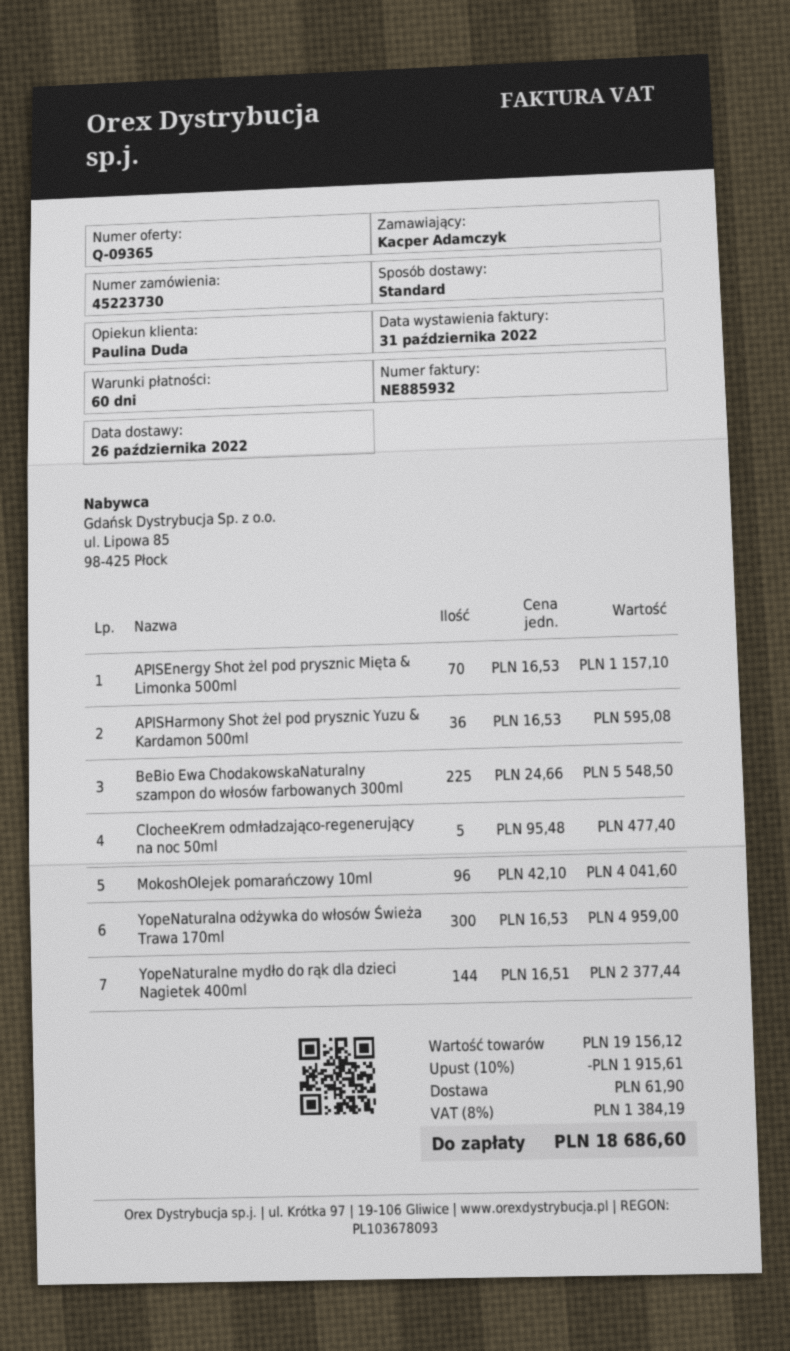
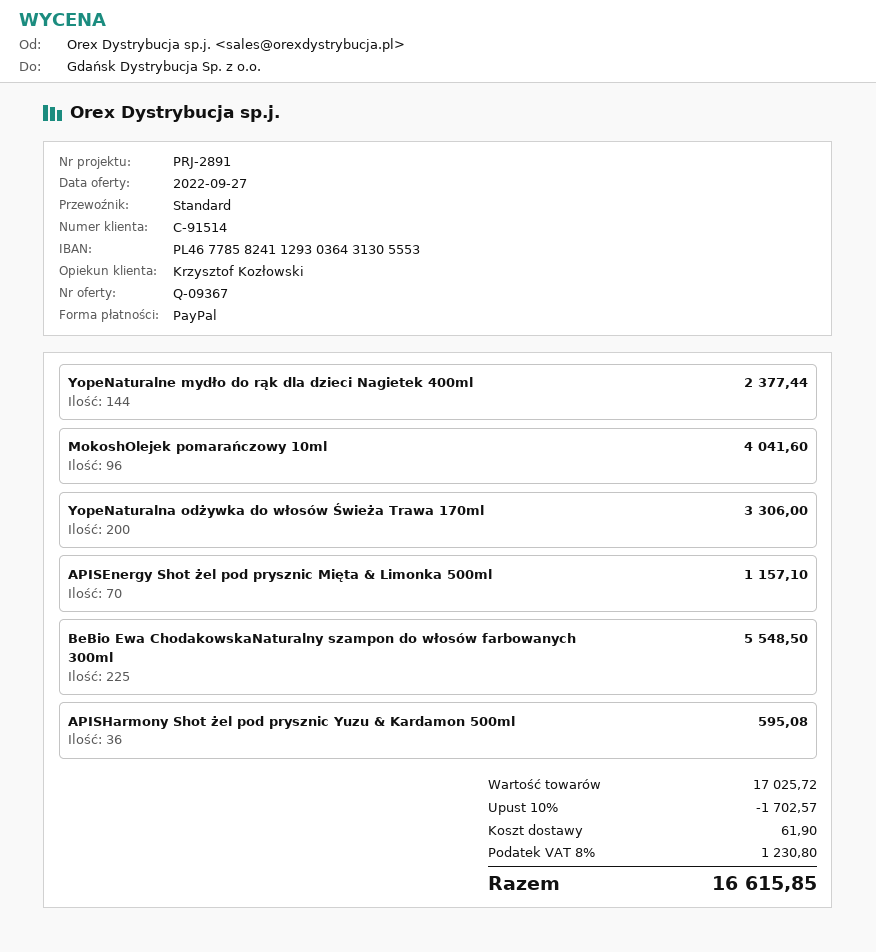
quote number: Q-09365 -> Q-09367
sales rep: Paulina Duda -> Krzysztof Kozłowski
ClocheeKrem odmładzająco-regenerujący na noc 50ml: 5 for 477.40 -> none
YopeNaturalna odżywka do włosów Świeża Trawa 170ml: 300 for 4959.00 -> 200 for 3306.00
subtotal: 19156.12 -> 17025.72
discount: 10% = 1915.61 -> 10% = 1702.57
tax: 8% = 1384.19 -> 8% = 1230.80
total: 18686.60 -> 16615.85

